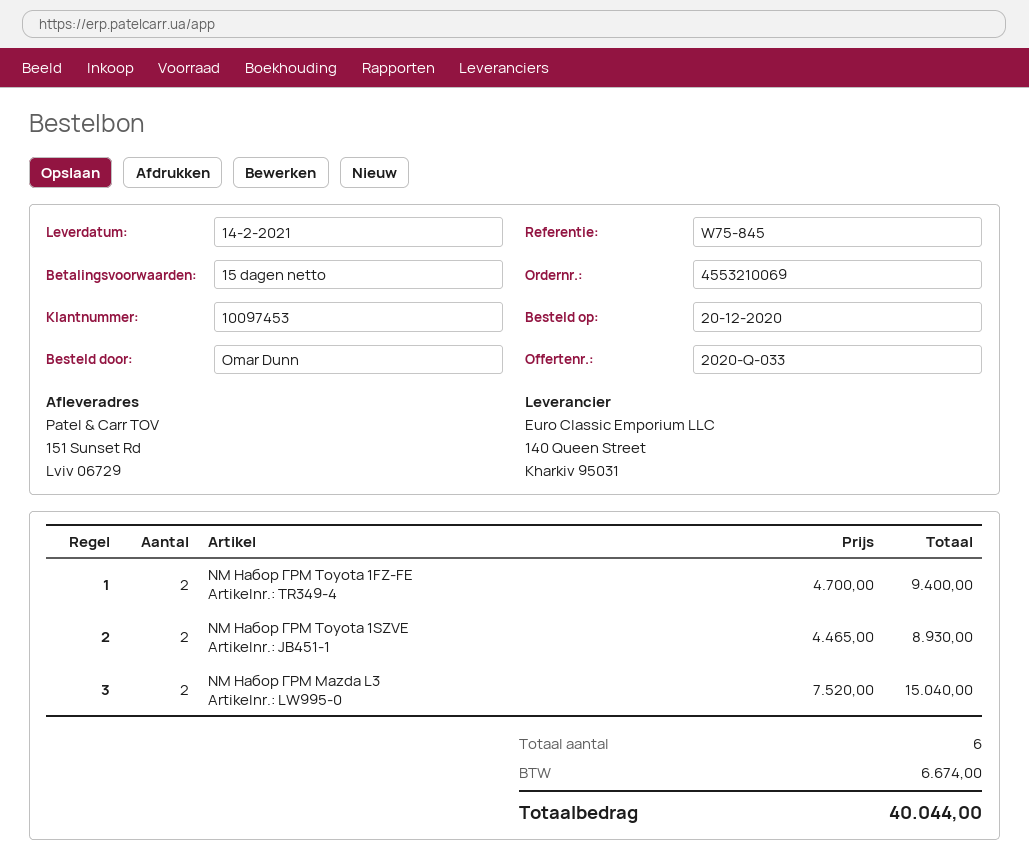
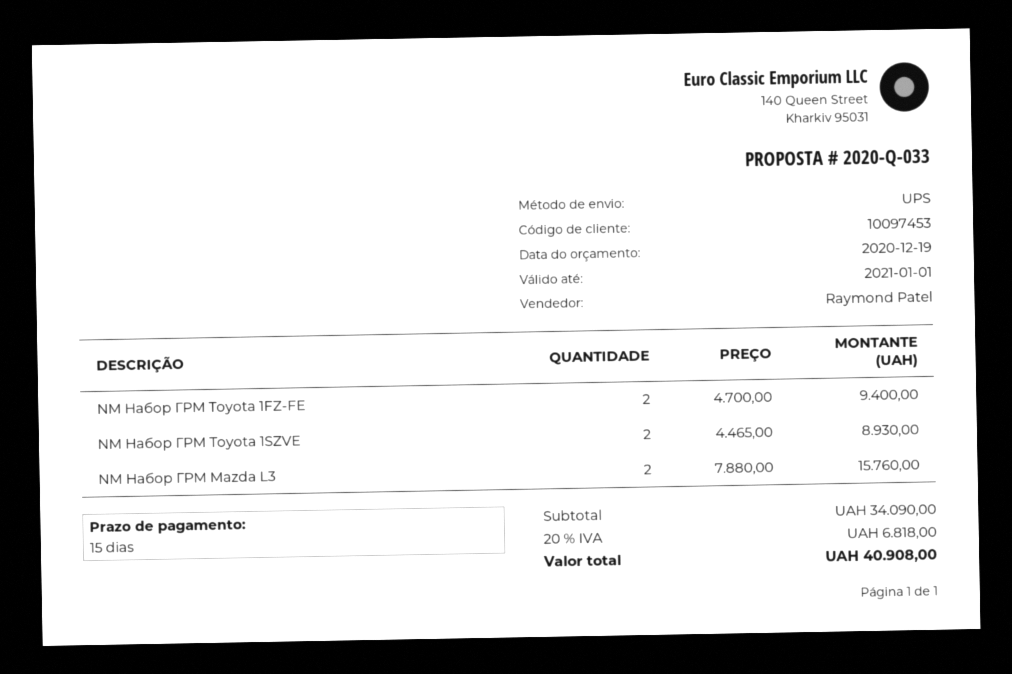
NM Набор ГРМ Mazda L3: 2 x 7520.00 = 15040.00 -> 2 x 7880.00 = 15760.00
tax: 6674.00 -> 6818.00
total: 40044.00 -> 40908.00

